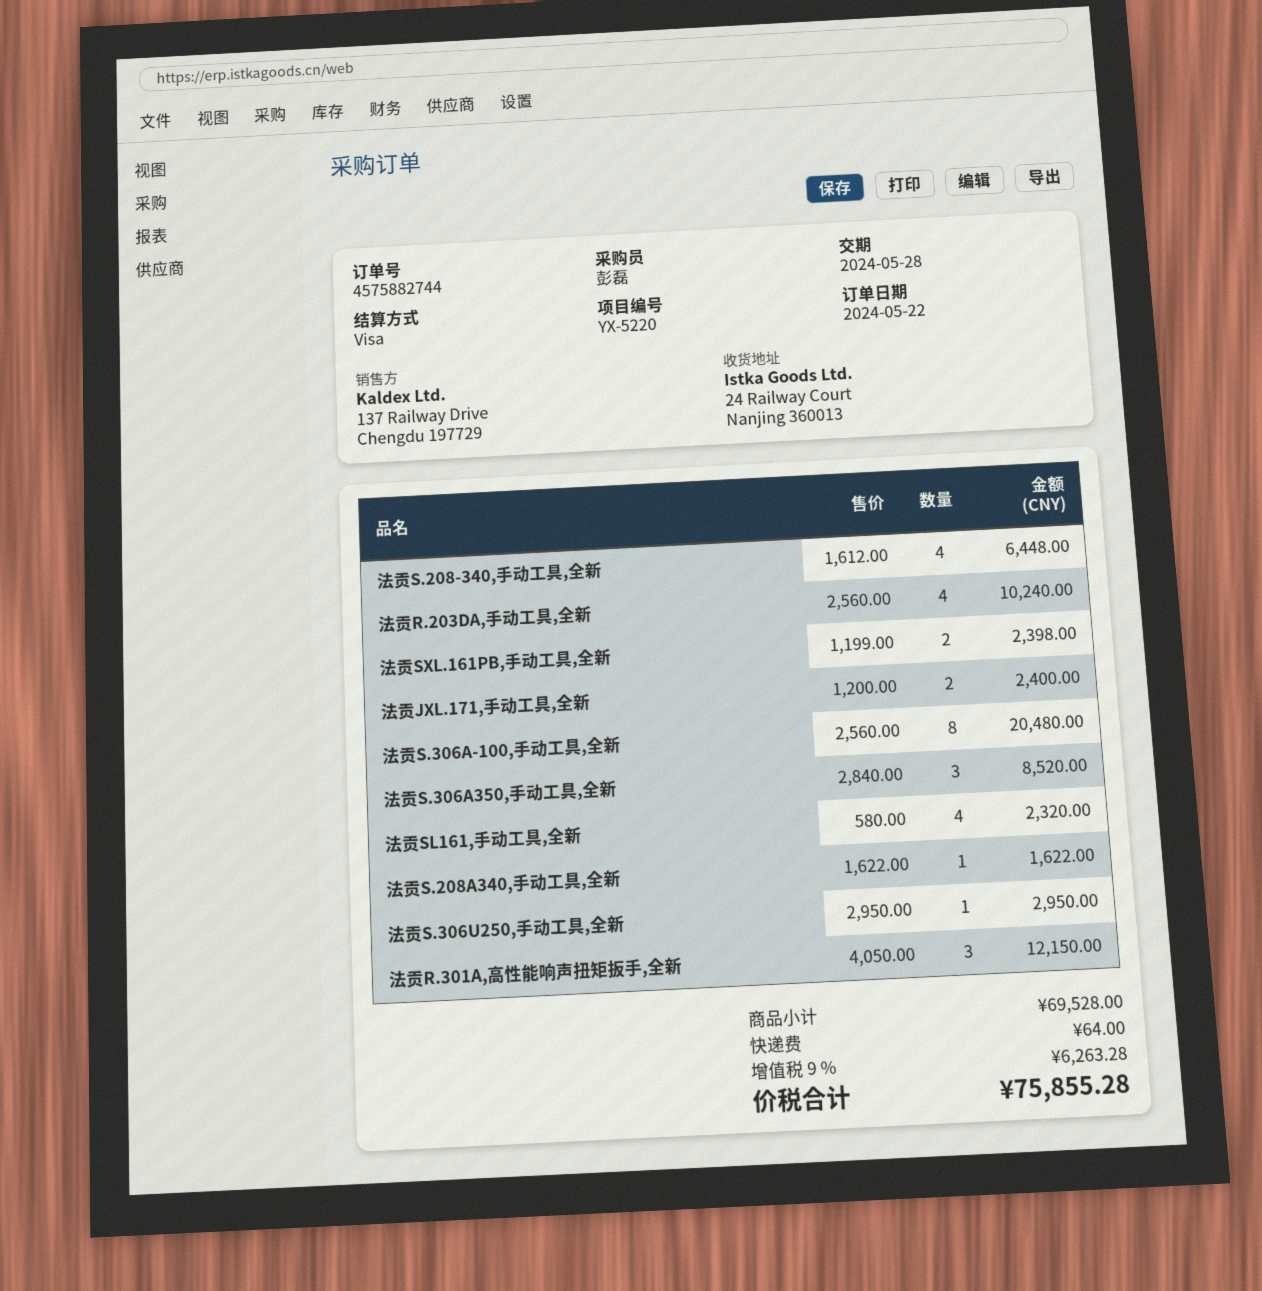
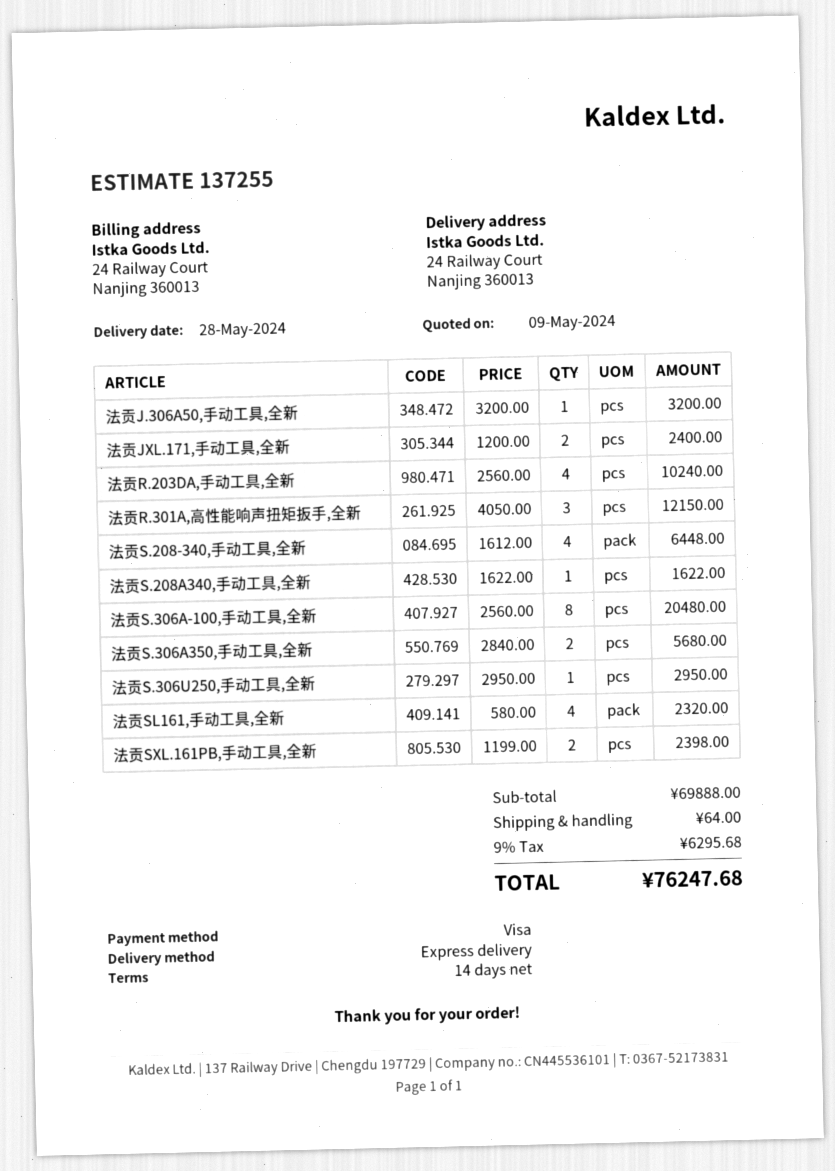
法贡S.306A350,手动工具,全新: 3 x 2840.00 = 8520.00 -> 2 x 2840.00 = 5680.00
法贡J.306A50,手动工具,全新: none -> 1 x 3200.00 = 3200.00
subtotal: 69528.00 -> 69888.00
tax: 9% = 6263.28 -> 9% = 6295.68
total: 75855.28 -> 76247.68

